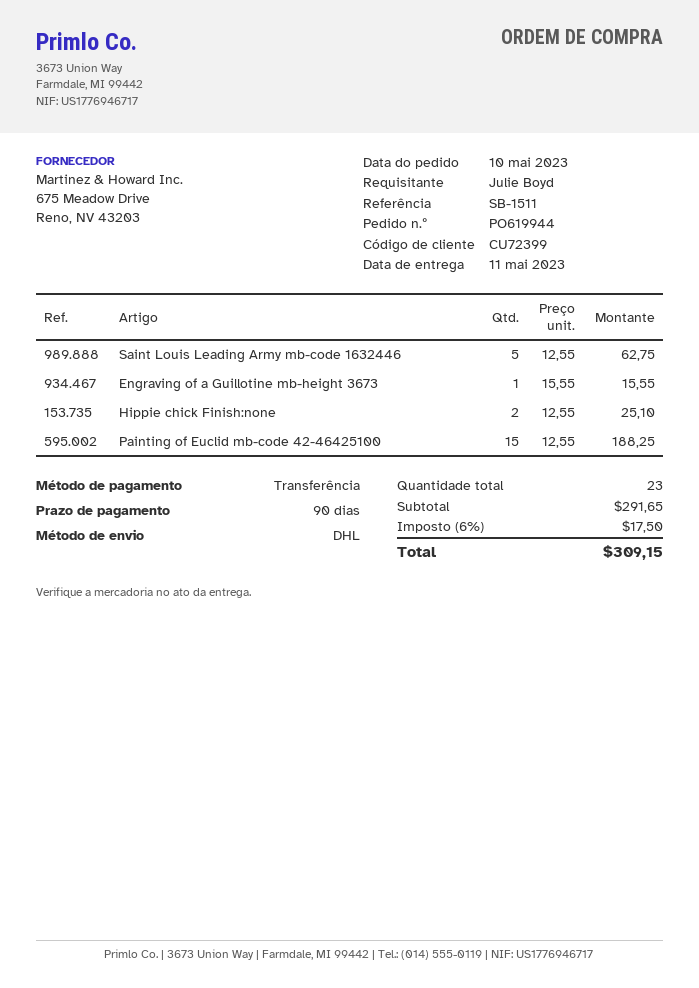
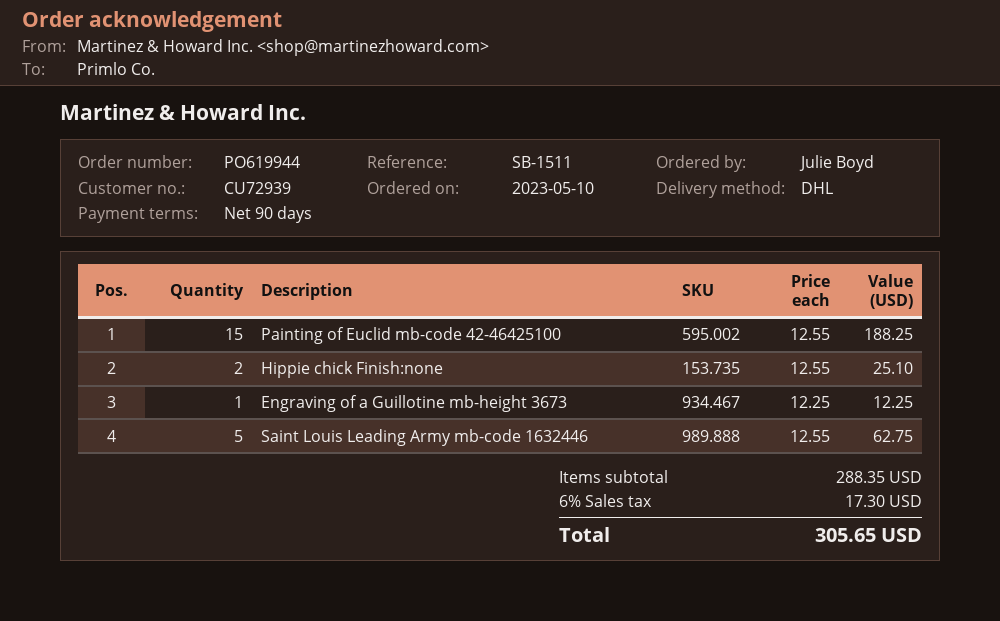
customer number: CU72399 -> CU72939
Engraving of a Guillotine mb-height 3673: 1 x 15.55 = 15.55 -> 1 x 12.25 = 12.25
subtotal: 291.65 -> 288.35
tax: 6% = 17.50 -> 6% = 17.30
total: 309.15 -> 305.65

